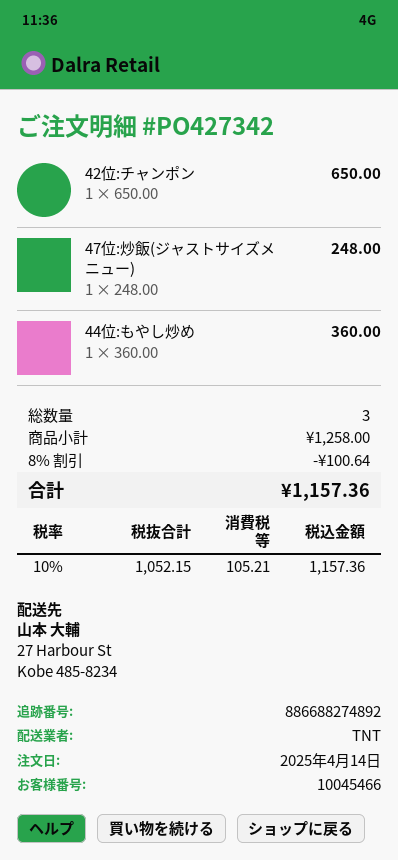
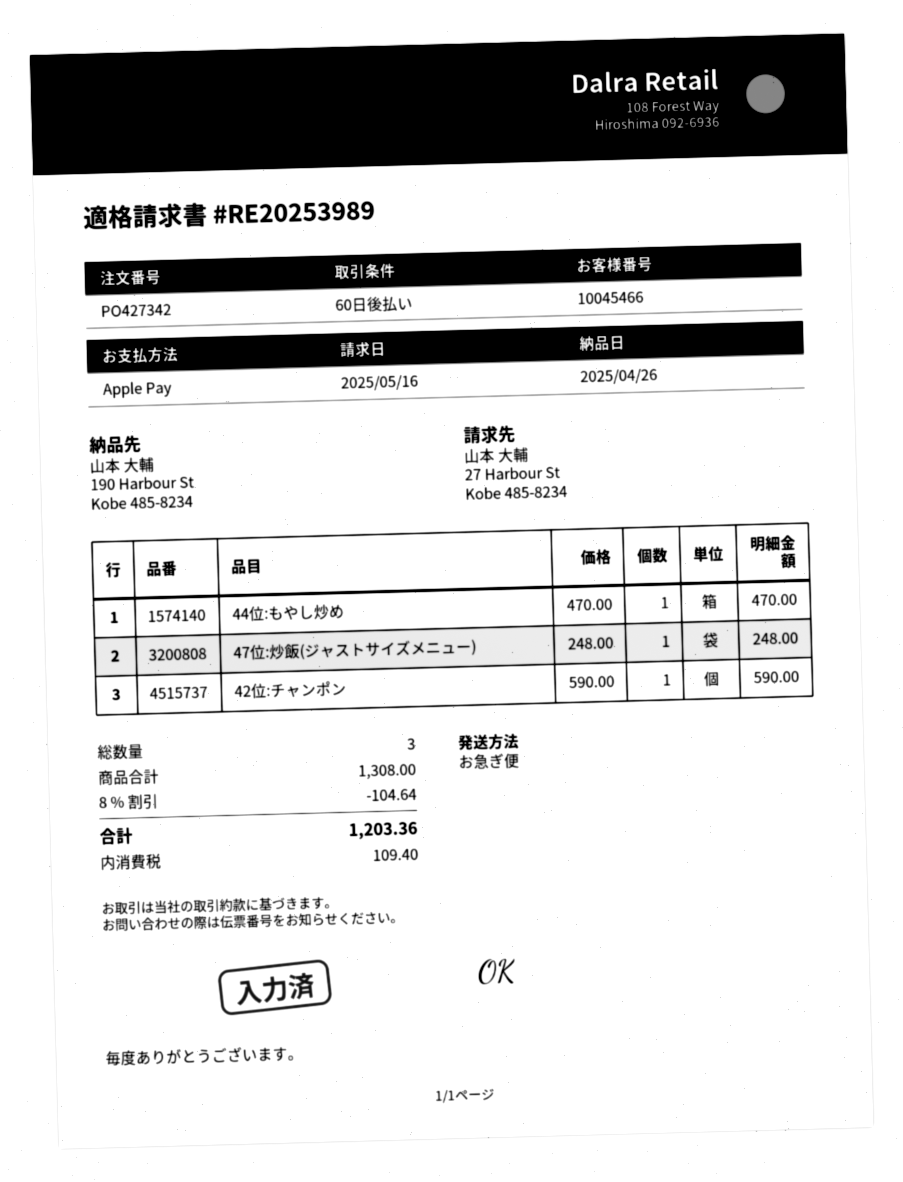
shipping method: TNT -> express
ship to: 27 Harbour St, Kobe 485-8234 -> 190 Harbour St, Kobe 485-8234
42位:チャンポン: 1 x 650.00 = 650.00 -> 1 x 590.00 = 590.00
44位:もやし炒め: 1 x 360.00 = 360.00 -> 1 x 470.00 = 470.00
subtotal: 1258.00 -> 1308.00
discount: 8% = 100.64 -> 8% = 104.64
tax: 105.21 -> 109.40
total: 1157.36 -> 1203.36

